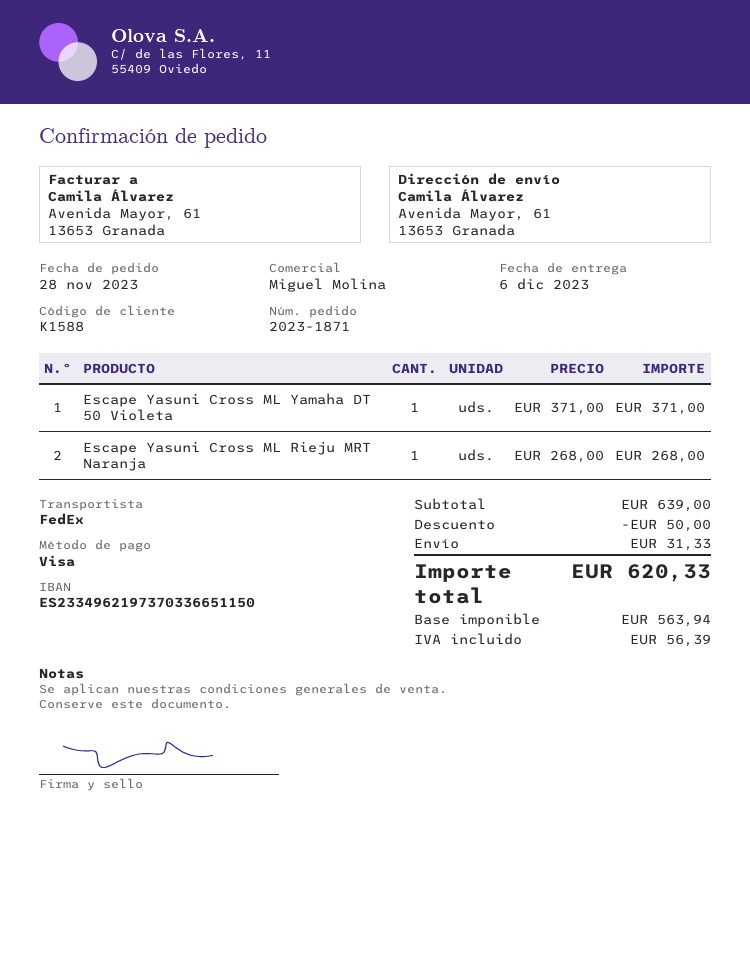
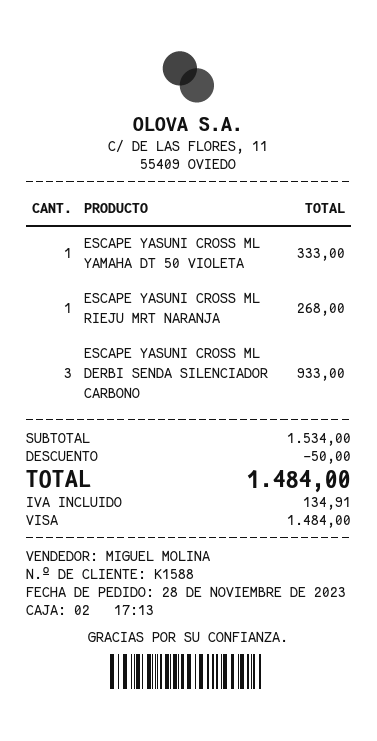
Escape Yasuni Cross ML Yamaha DT 50 Violeta: 1 for 371.00 -> 1 for 333.00
ESCAPE YASUNI CROSS ML DERBI SENDA SILENCIADOR CARBONO: none -> 3 for 933.00
subtotal: 639.00 -> 1534.00
shipping: 31.33 -> none
tax: 56.39 -> 134.91
total: 620.33 -> 1484.00

